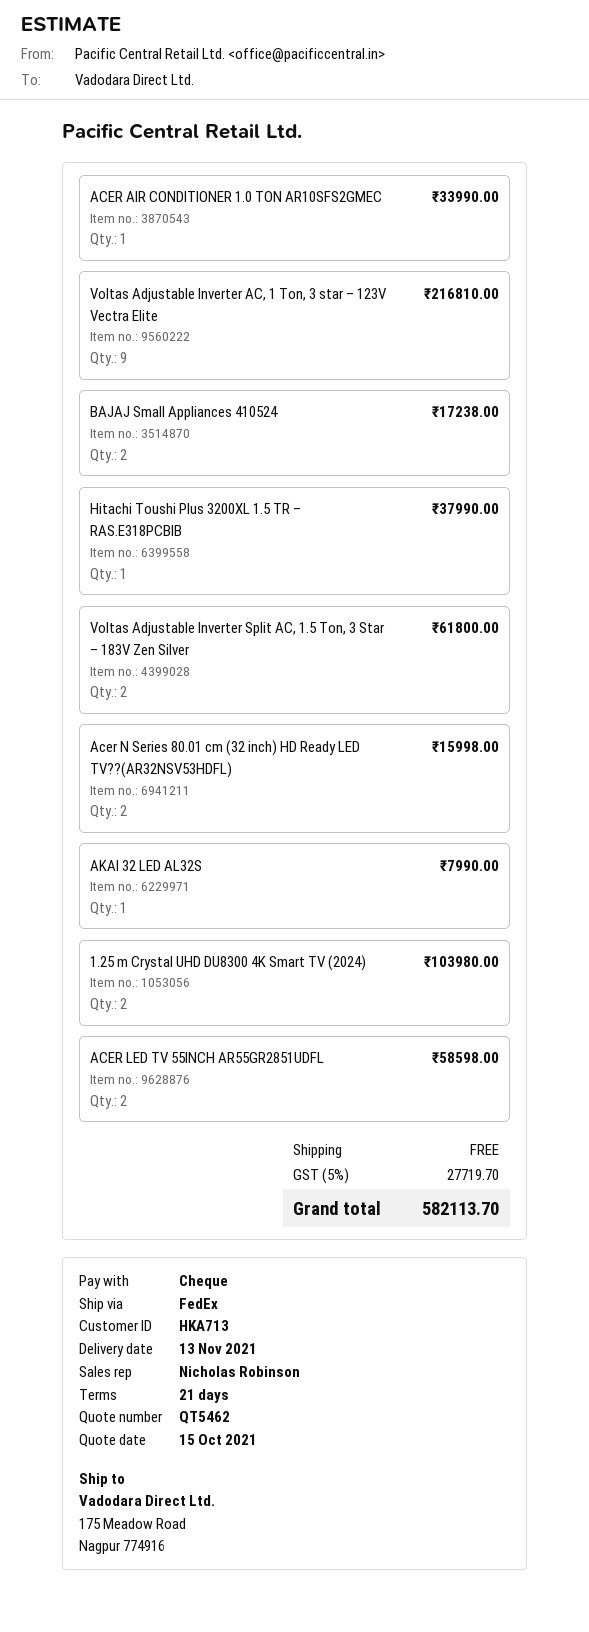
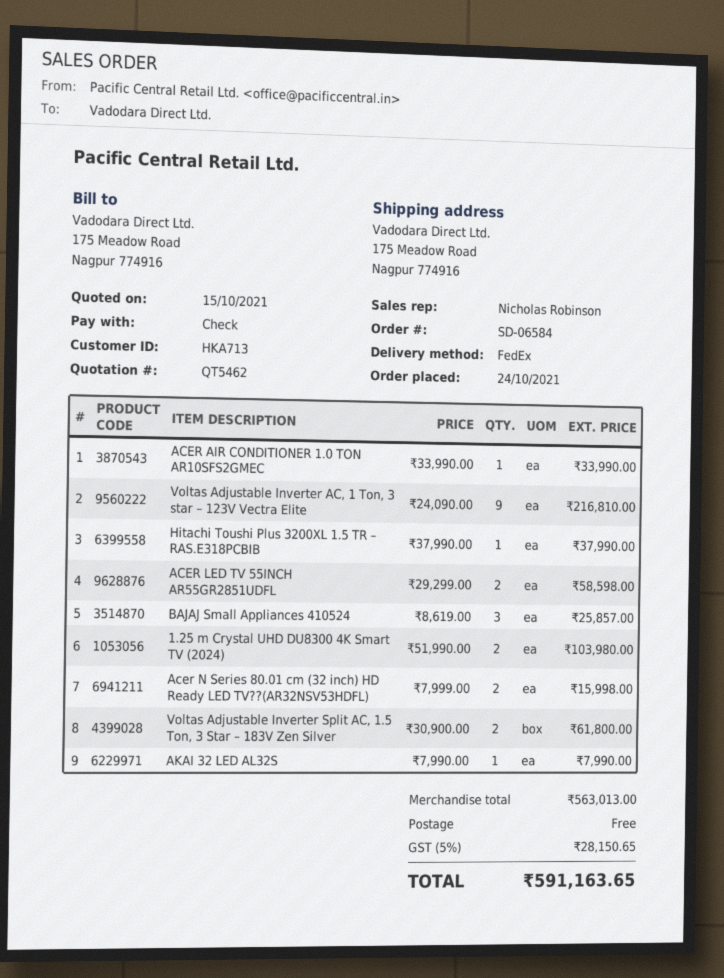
BAJAJ Small Appliances 410524: 2 for 17238.00 -> 3 for 25857.00
tax: 5% = 27719.70 -> 5% = 28150.65
total: 582113.70 -> 591163.65

